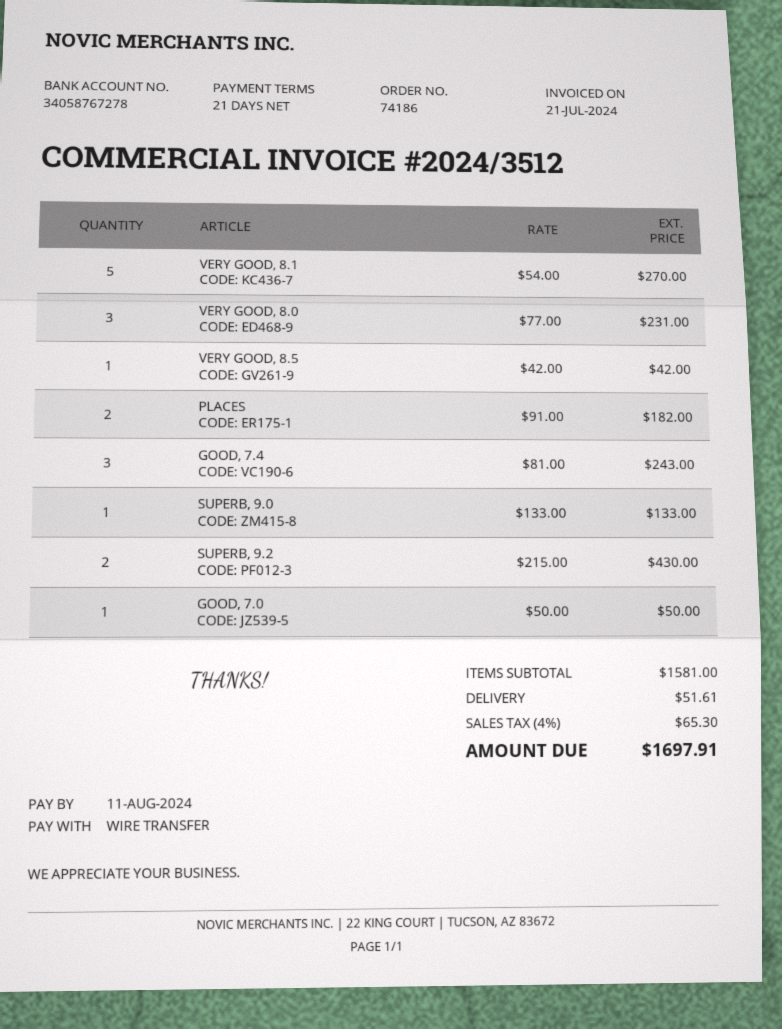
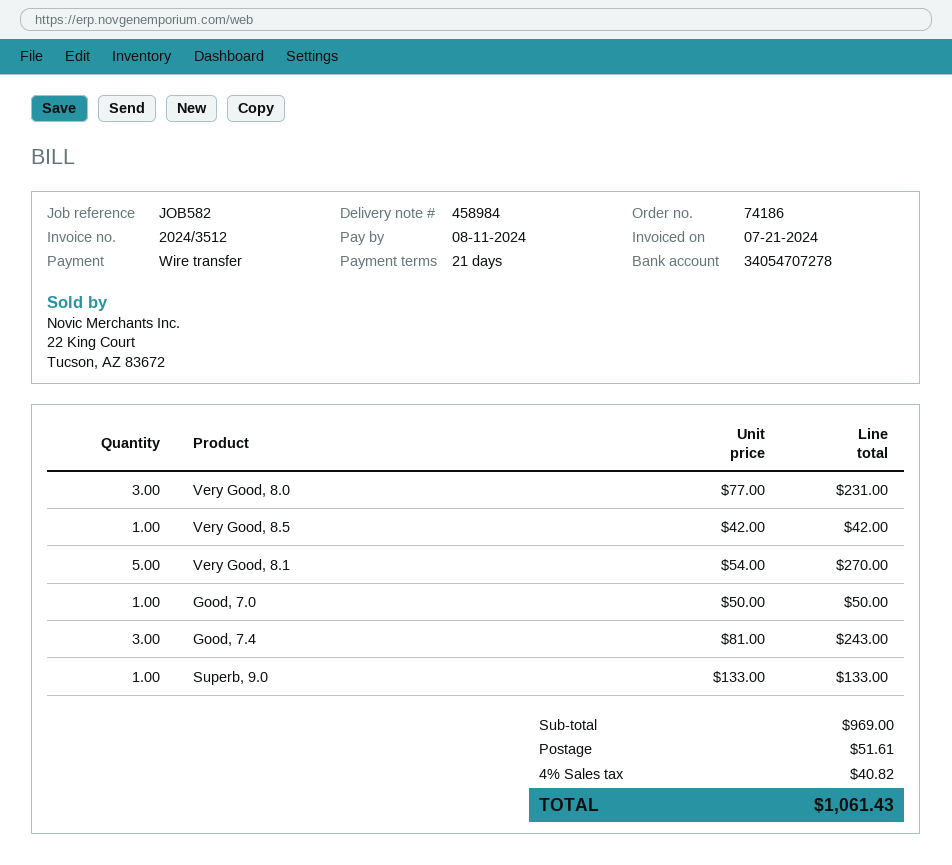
bank account: 34058767278 -> 34054707278
PLACES: 2 x 91.00 = 182.00 -> none
SUPERB, 9.2: 2 x 215.00 = 430.00 -> none
subtotal: 1581.00 -> 969.00
tax: 4% = 65.30 -> 4% = 40.82
total: 1697.91 -> 1061.43

